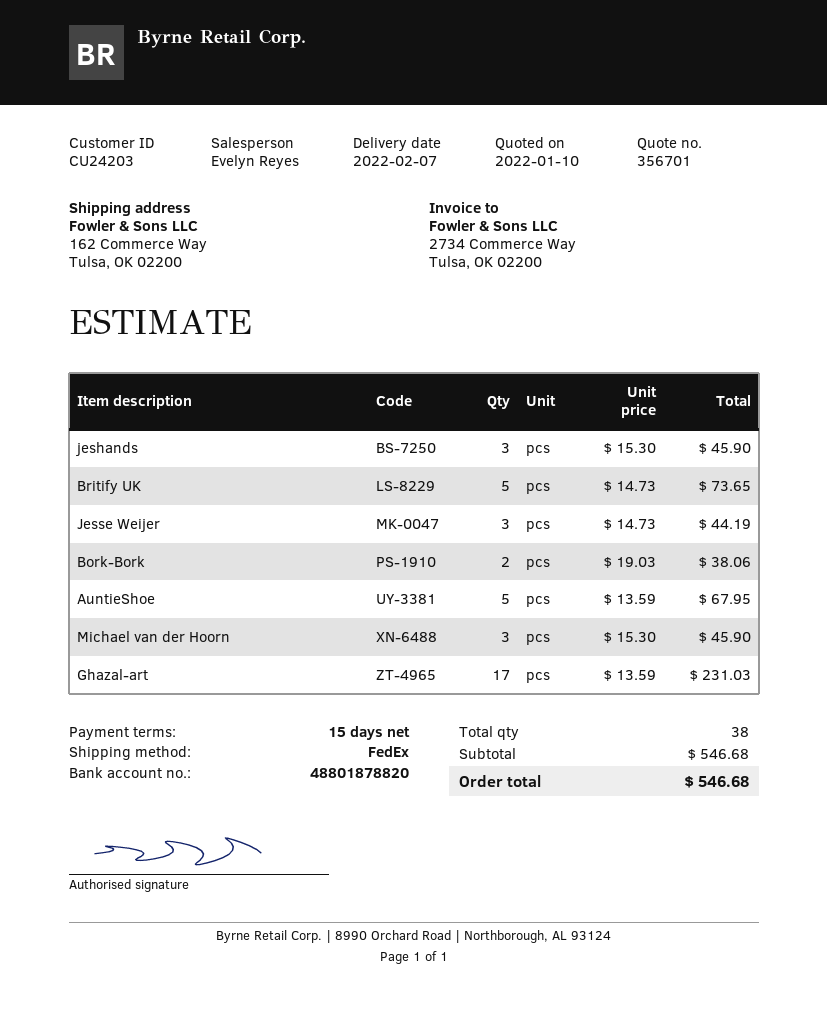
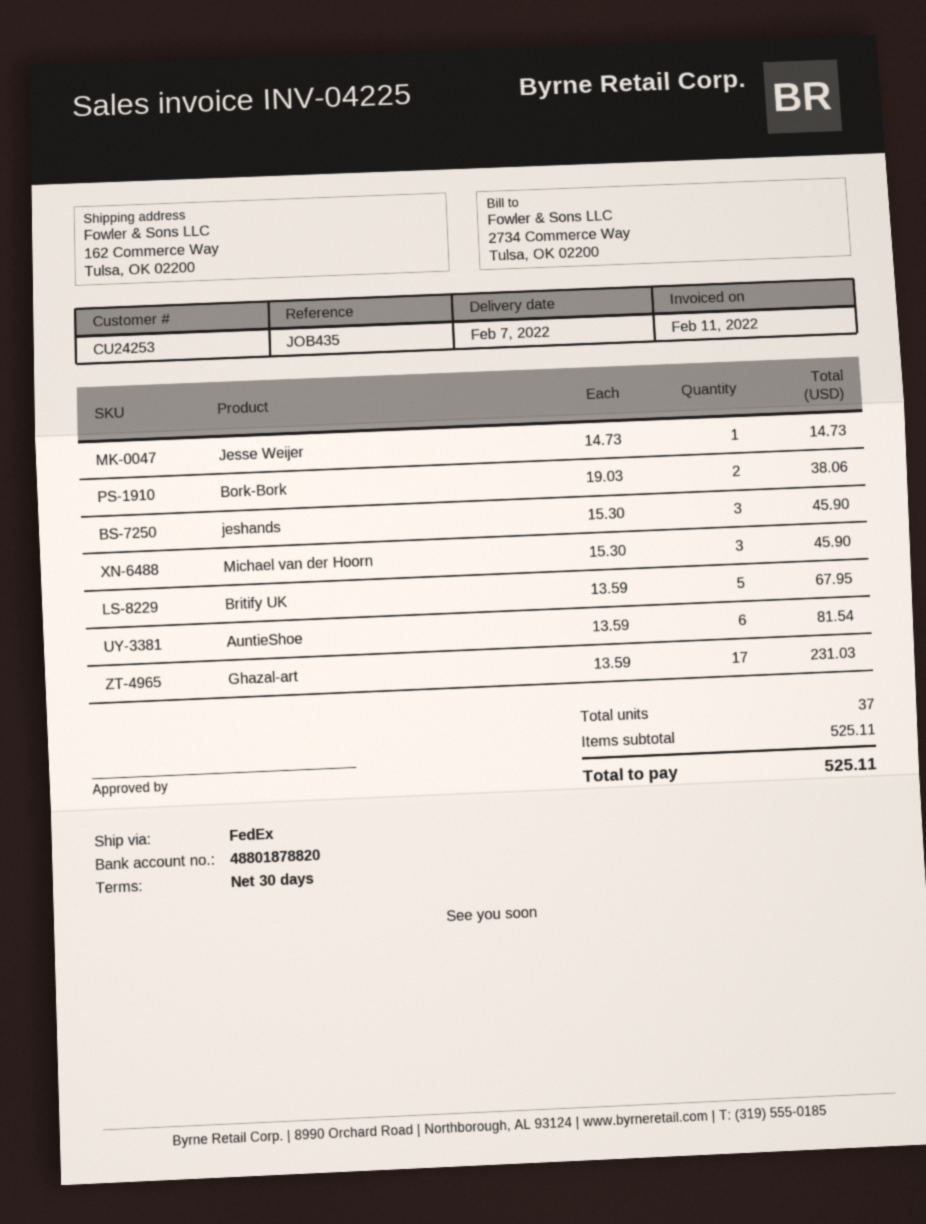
payment terms: 15 days -> 30 days
customer number: CU24203 -> CU24253
Britify UK: 5 x 14.73 = 73.65 -> 5 x 13.59 = 67.95
Jesse Weijer: 3 x 14.73 = 44.19 -> 1 x 14.73 = 14.73
AuntieShoe: 5 x 13.59 = 67.95 -> 6 x 13.59 = 81.54
total quantity: 38 -> 37
subtotal: 546.68 -> 525.11
total: 546.68 -> 525.11

